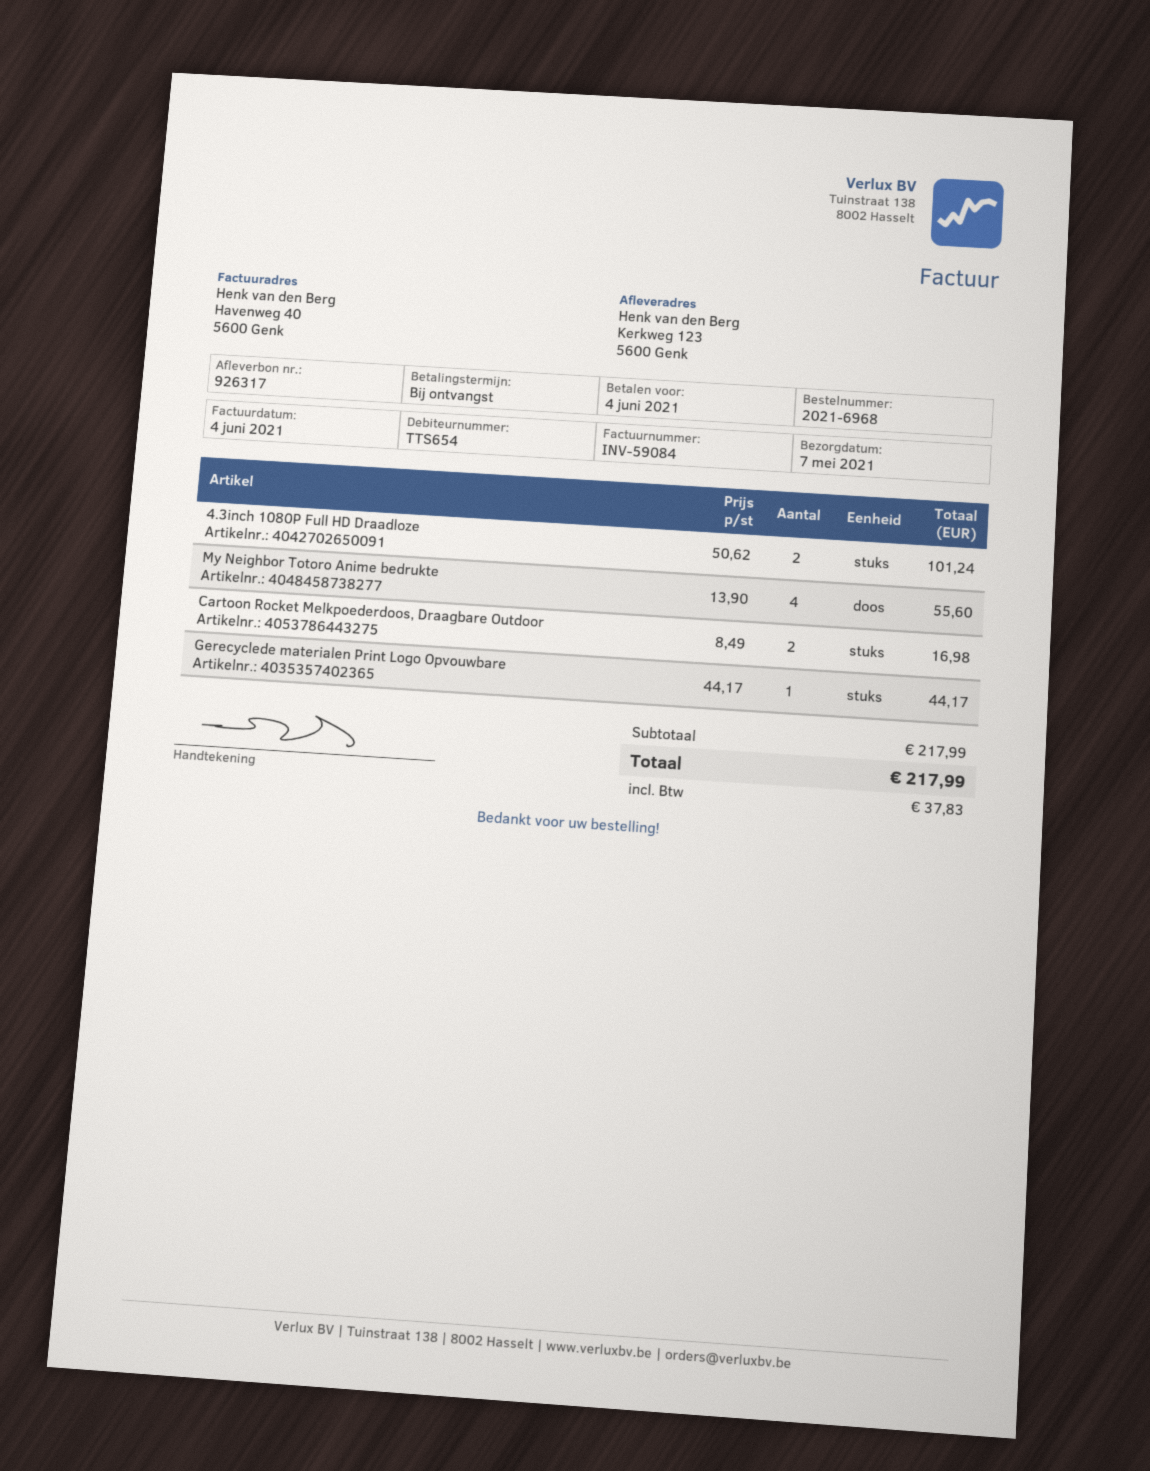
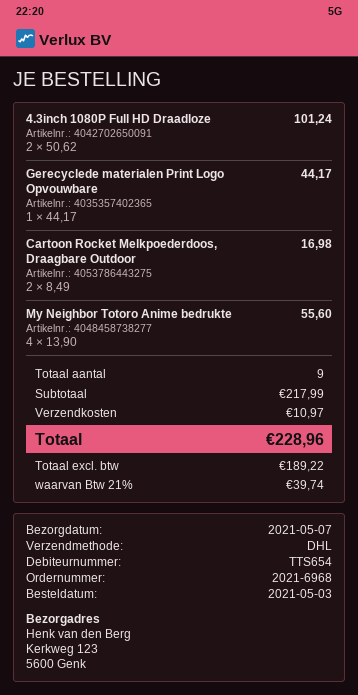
shipping: none -> 10.97
tax: 37.83 -> 39.74
total: 217.99 -> 228.96

